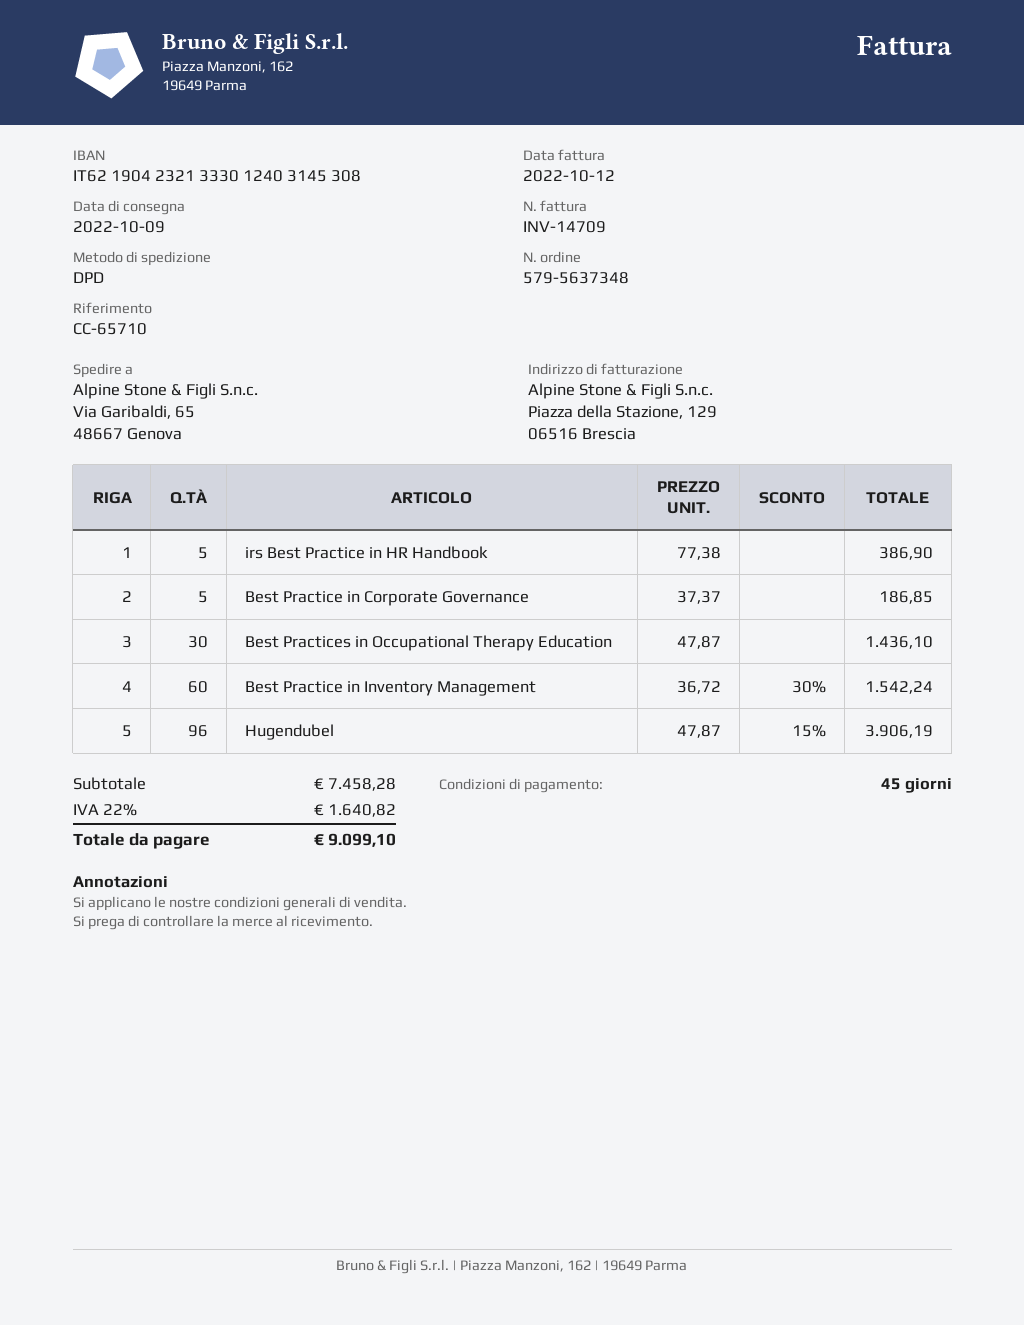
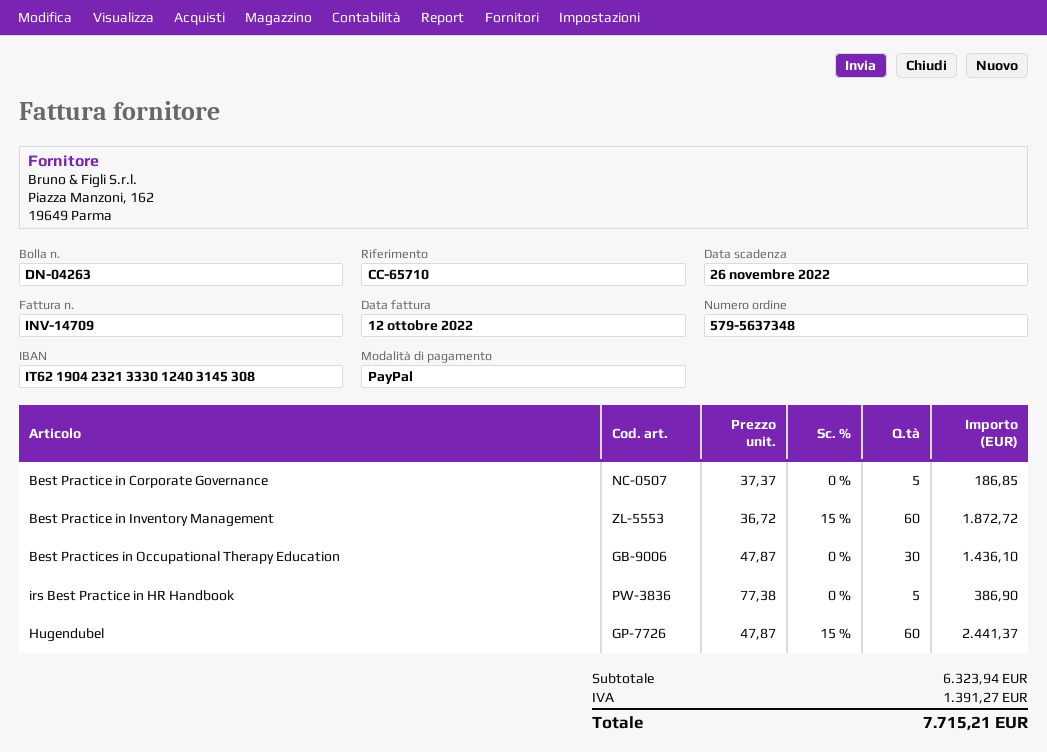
Best Practice in Inventory Management: 60 x 36.72 - 30% = 1542.24 -> 60 x 36.72 - 15% = 1872.72
Hugendubel: 96 x 47.87 - 15% = 3906.19 -> 60 x 47.87 - 15% = 2441.37
subtotal: 7458.28 -> 6323.94
tax: 1640.82 -> 1391.27
total: 9099.10 -> 7715.21

